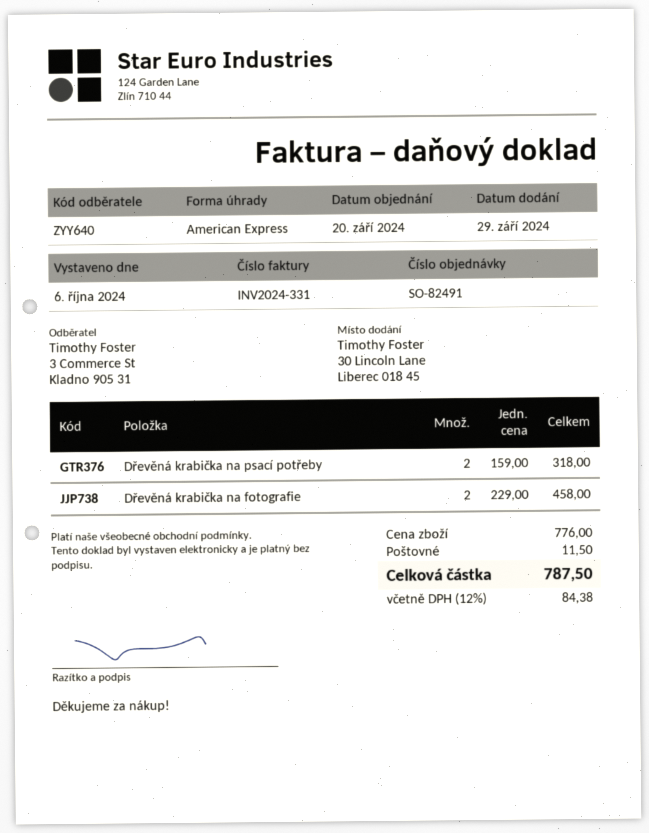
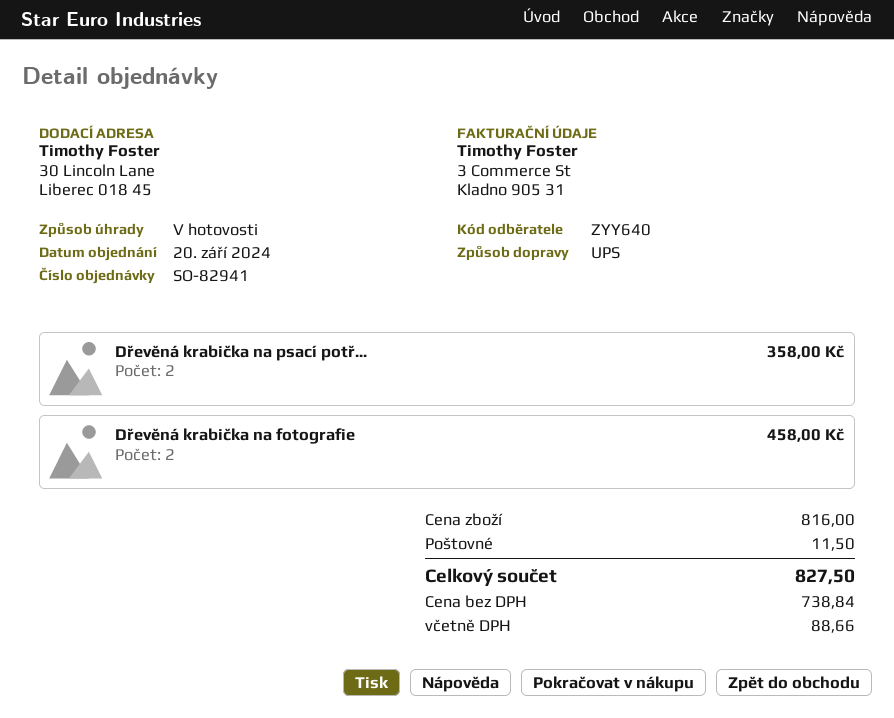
order number: SO-82491 -> SO-82941
payment method: American Express -> cash
Dřevěná krabička na psací potřeby: 2 for 318.00 -> 2 for 358.00
subtotal: 776.00 -> 816.00
tax: 84.38 -> 88.66
total: 787.50 -> 827.50

